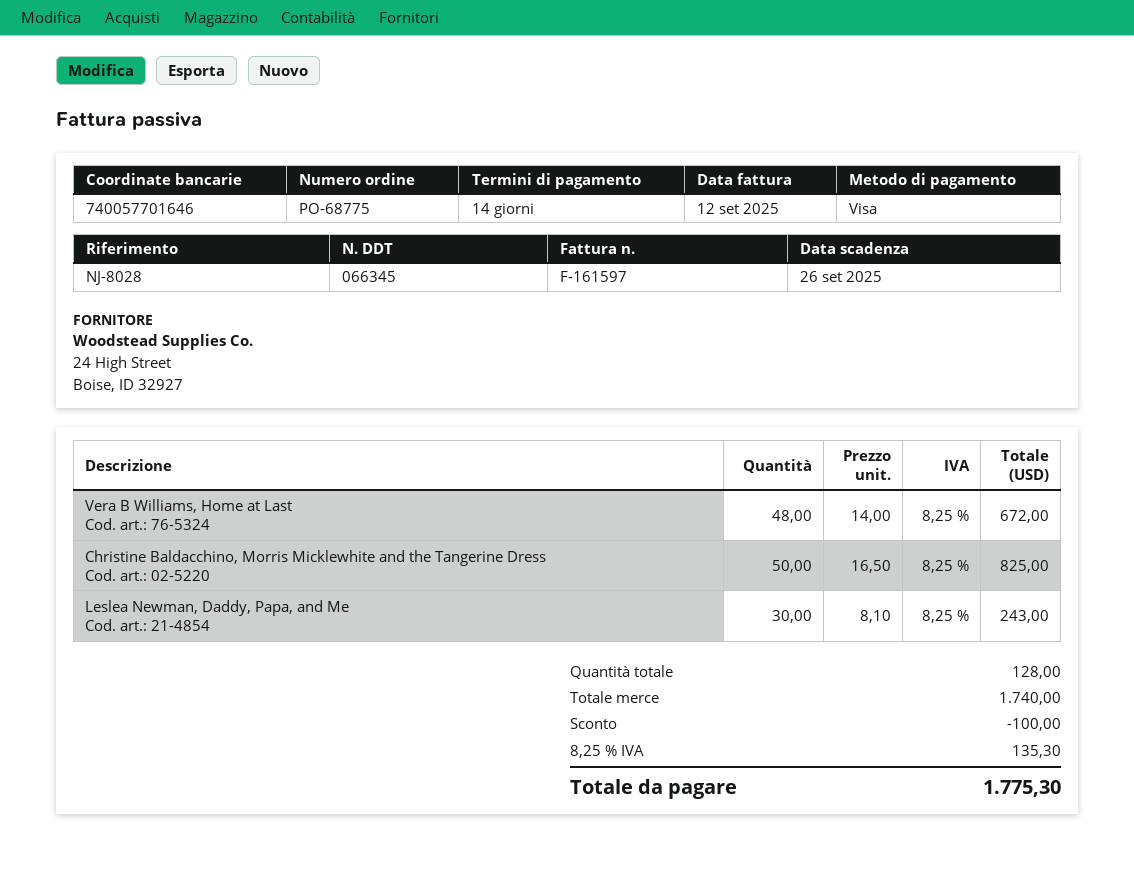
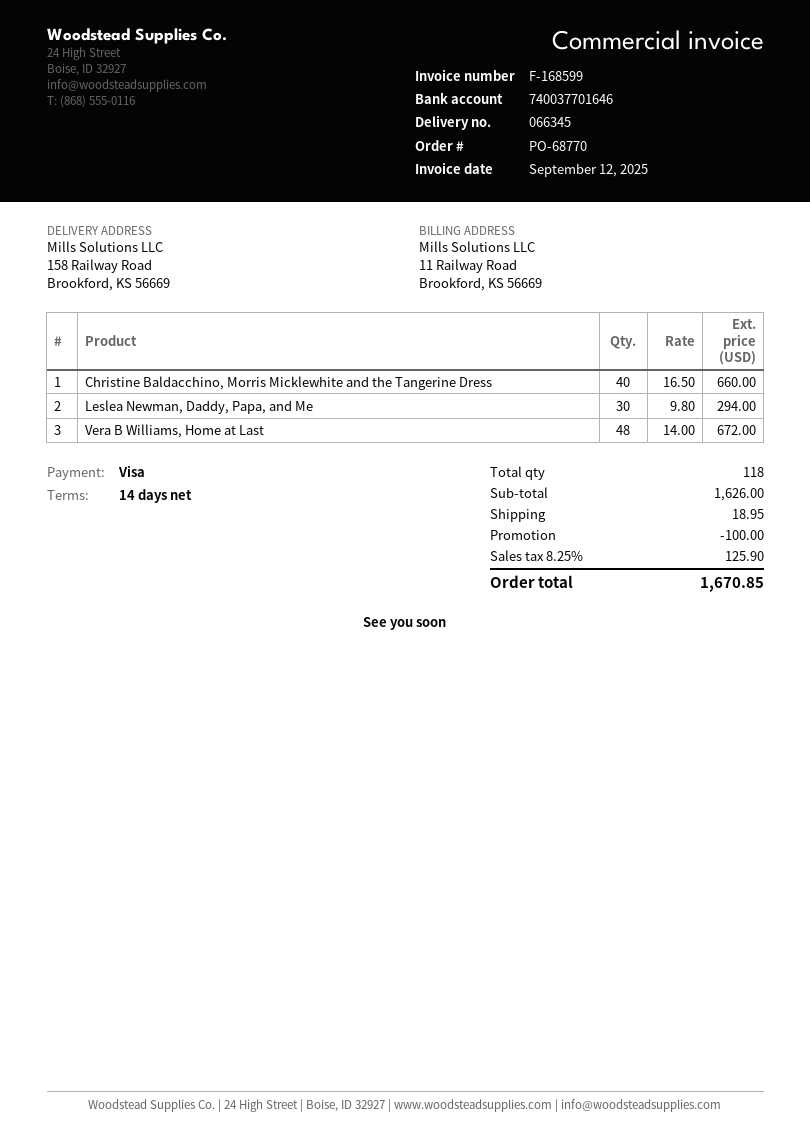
order number: PO-68775 -> PO-68770
invoice number: F-161597 -> F-168599
bank account: 740057701646 -> 740037701646
Christine Baldacchino, Morris Micklewhite and the Tangerine Dress: 50 x 16.50 = 825.00 -> 40 x 16.50 = 660.00
Leslea Newman, Daddy, Papa, and Me: 30 x 8.10 = 243.00 -> 30 x 9.80 = 294.00
total quantity: 128 -> 118
subtotal: 1740.00 -> 1626.00
shipping: none -> 18.95
tax: 8.25% = 135.30 -> 8.25% = 125.90
total: 1775.30 -> 1670.85

